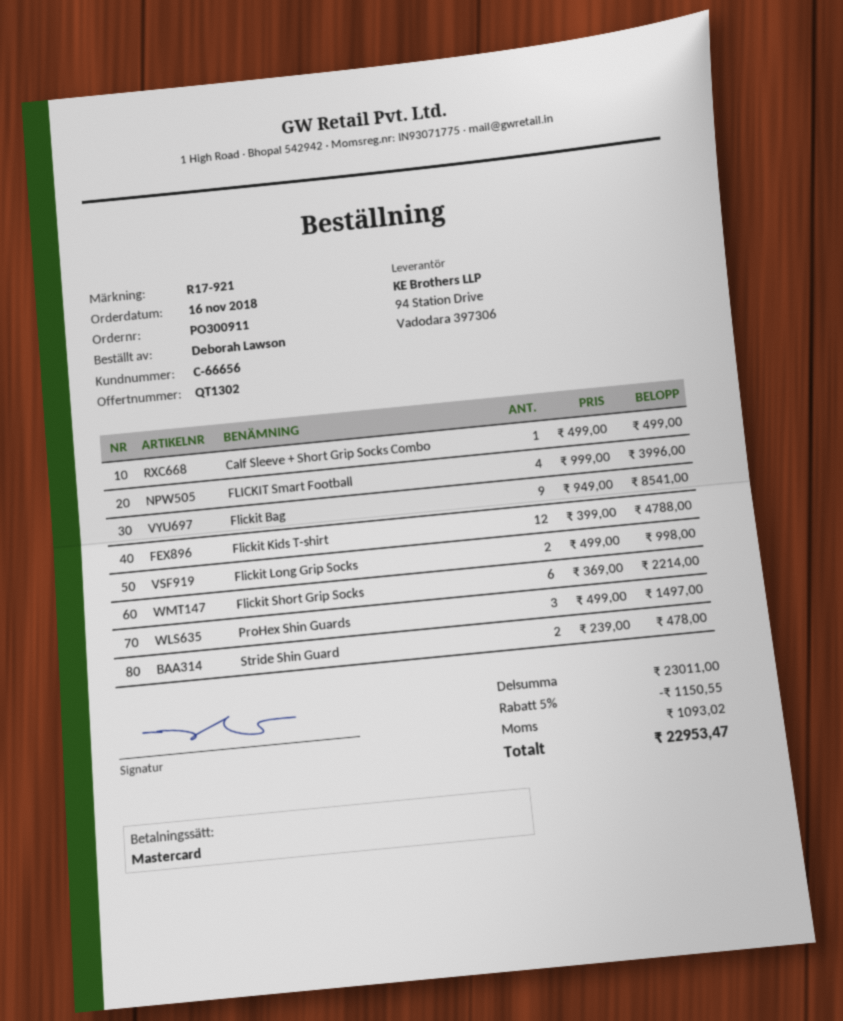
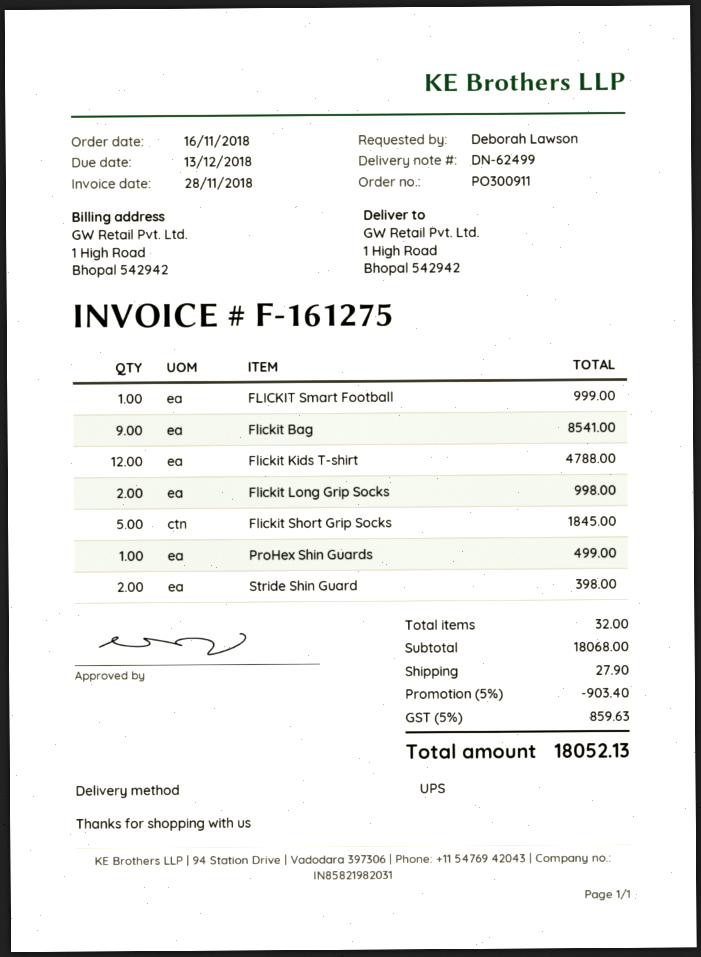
Calf Sleeve + Short Grip Socks Combo: 1 for 499.00 -> none
FLICKIT Smart Football: 4 for 3996.00 -> 1 for 999.00
Flickit Short Grip Socks: 6 for 2214.00 -> 5 for 1845.00
ProHex Shin Guards: 3 for 1497.00 -> 1 for 499.00
Stride Shin Guard: 2 for 478.00 -> 2 for 398.00
subtotal: 23011.00 -> 18068.00
discount: 5% = 1150.55 -> 5% = 903.40
shipping: none -> 27.90
tax: 1093.02 -> 859.63
total: 22953.47 -> 18052.13

